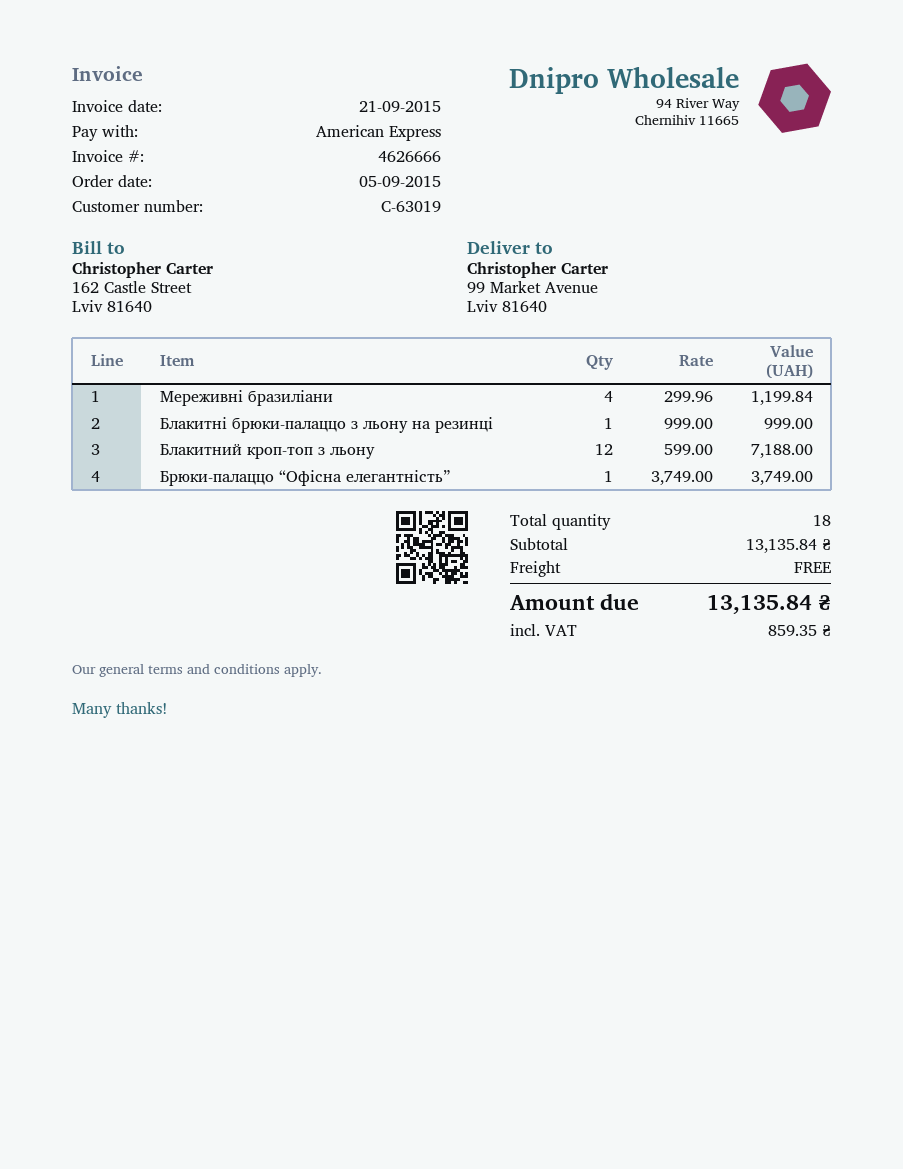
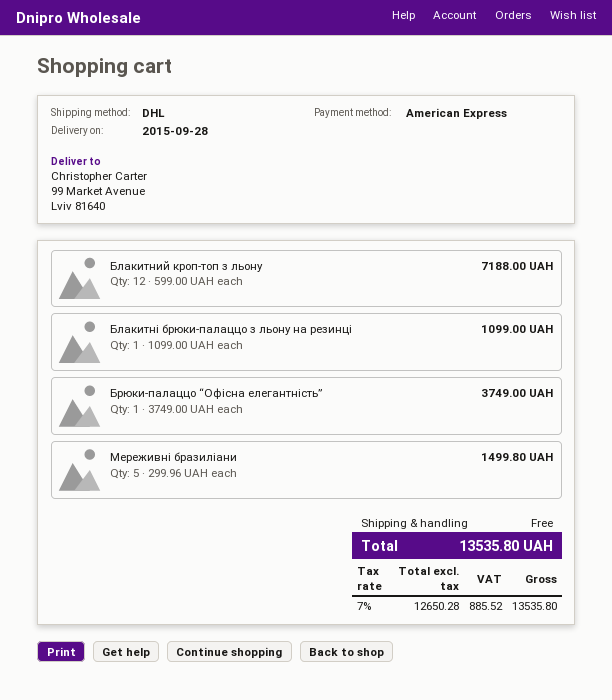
Мереживні бразиліани: 4 x 299.96 = 1199.84 -> 5 x 299.96 = 1499.80
Блакитні брюки-палаццо з льону на резинці: 1 x 999.00 = 999.00 -> 1 x 1099.00 = 1099.00
tax: 859.35 -> 885.52
total: 13135.84 -> 13535.80

